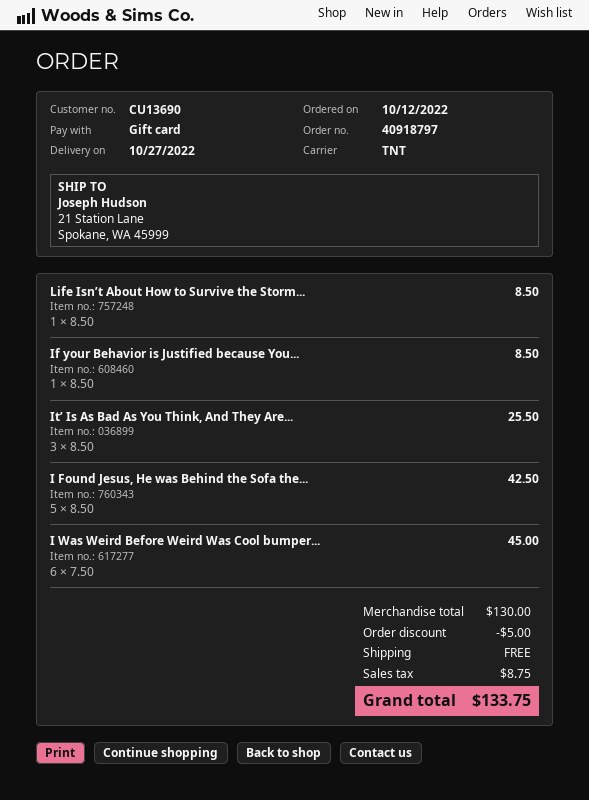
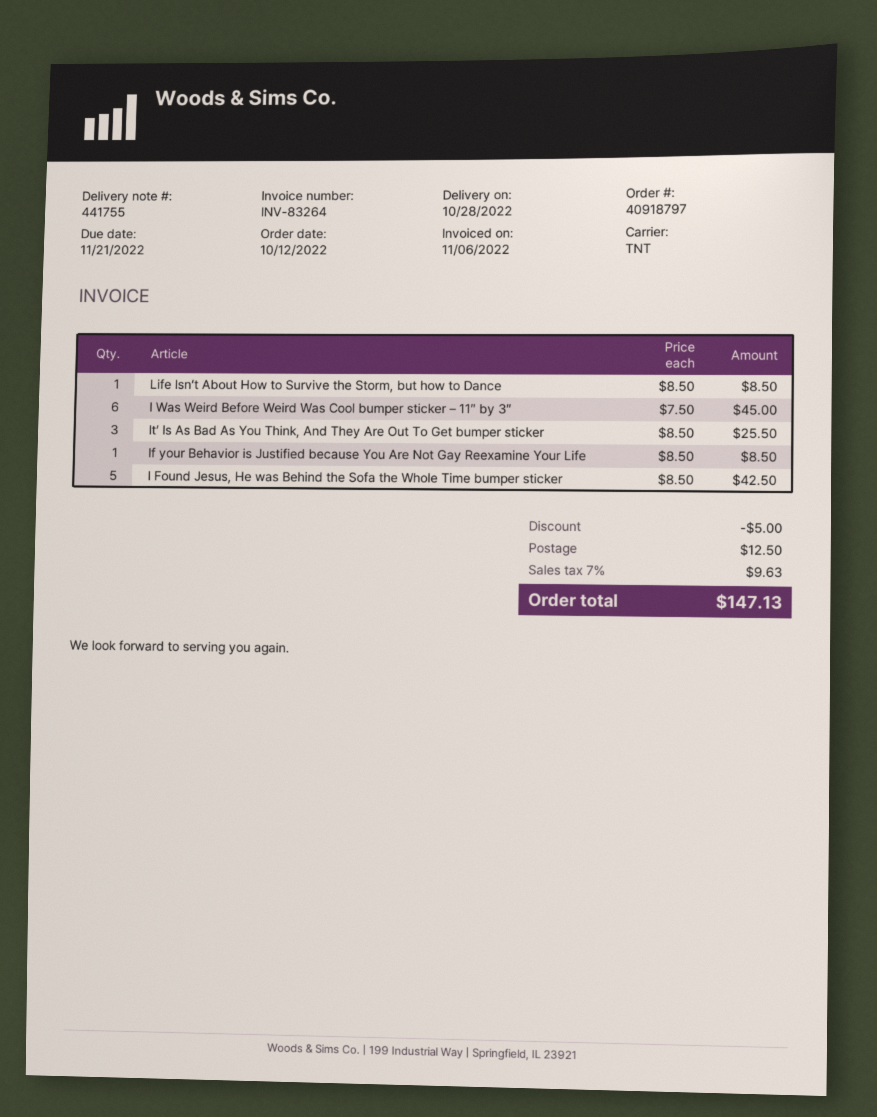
delivery date: 2022-10-27 -> 2022-10-28
shipping: 0.00 -> 12.50
tax: 8.75 -> 9.63
total: 133.75 -> 147.13

